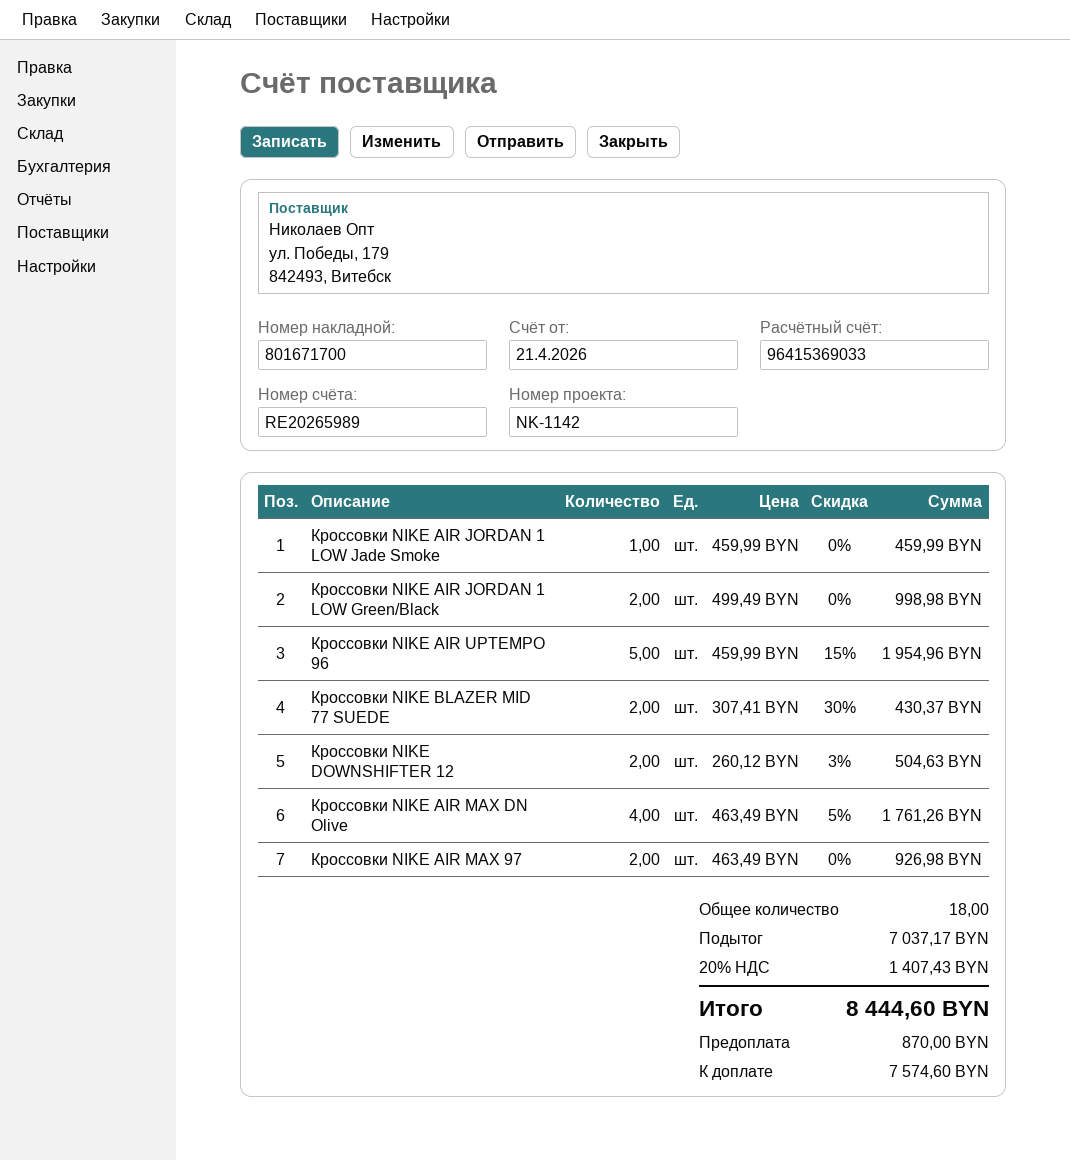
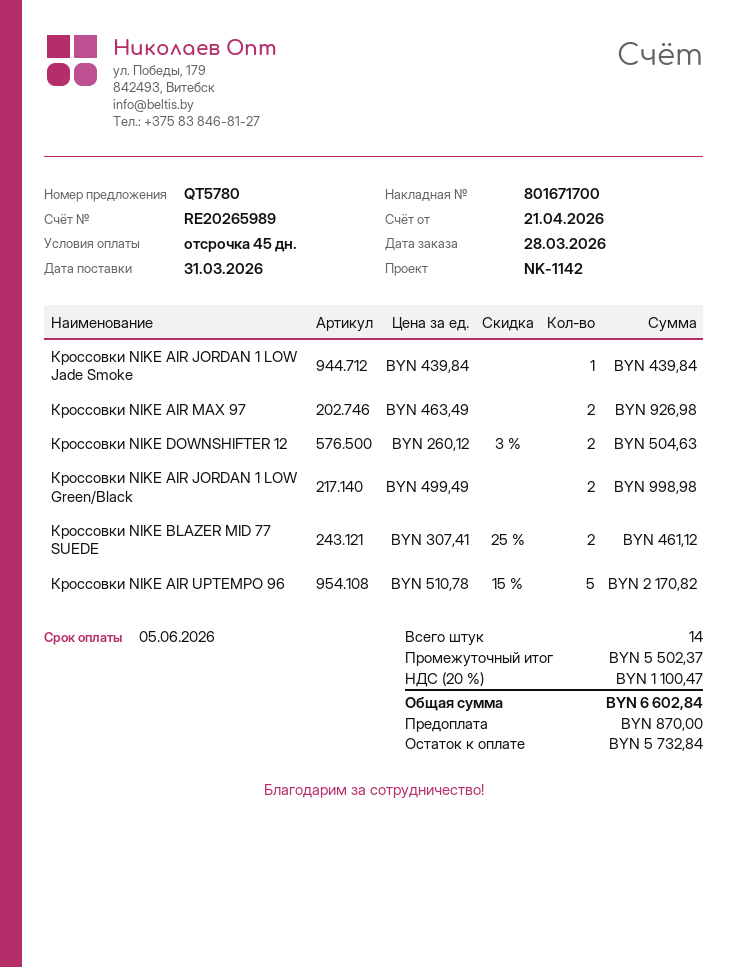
Кроссовки NIKE AIR JORDAN 1 LOW Jade Smoke: 1 x 459.99 = 459.99 -> 1 x 439.84 = 439.84
Кроссовки NIKE AIR UPTEMPO 96: 5 x 459.99 - 15% = 1954.96 -> 5 x 510.78 - 15% = 2170.82
Кроссовки NIKE BLAZER MID 77 SUEDE: 2 x 307.41 - 30% = 430.37 -> 2 x 307.41 - 25% = 461.12
Кроссовки NIKE AIR MAX DN Olive: 4 x 463.49 - 5% = 1761.26 -> none
total quantity: 18 -> 14
subtotal: 7037.17 -> 5502.37
tax: 20% = 1407.43 -> 20% = 1100.47
total: 8444.60 -> 6602.84
balance: 7574.60 -> 5732.84

